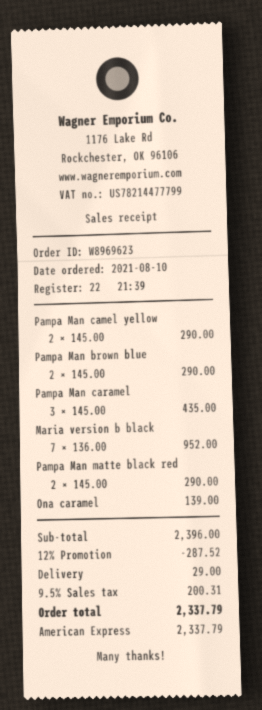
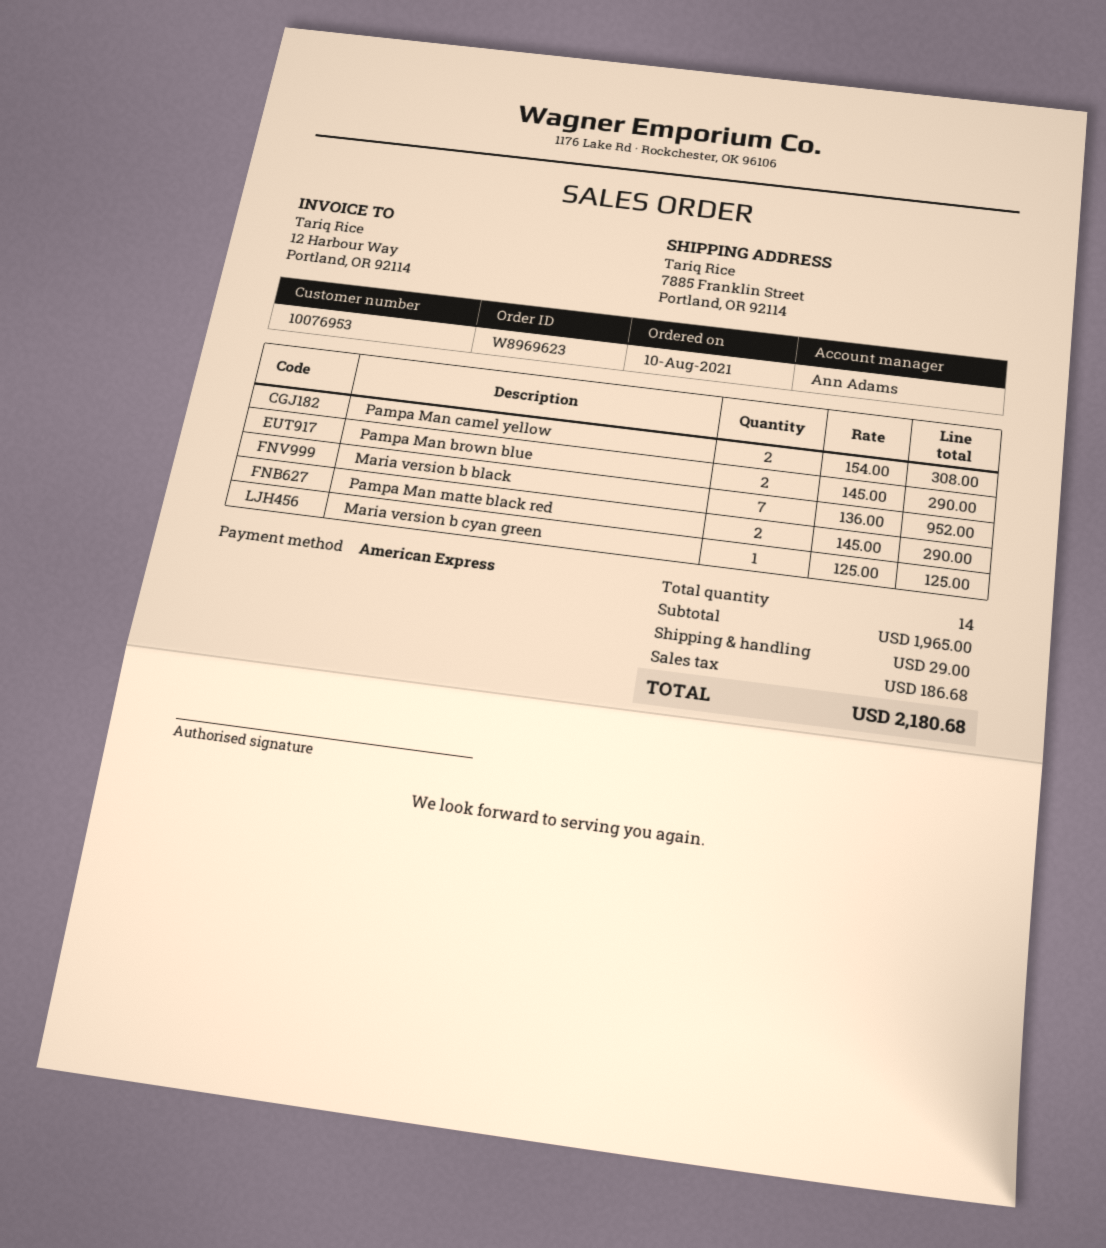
Pampa Man camel yellow: 2 x 145.00 = 290.00 -> 2 x 154.00 = 308.00
Pampa Man caramel: 3 x 145.00 = 435.00 -> none
Ona caramel: 1 x 139.00 = 139.00 -> none
Maria version b cyan green: none -> 1 x 125.00 = 125.00
subtotal: 2396.00 -> 1965.00
discount: 12% = 287.52 -> none
tax: 200.31 -> 186.68
total: 2337.79 -> 2180.68

